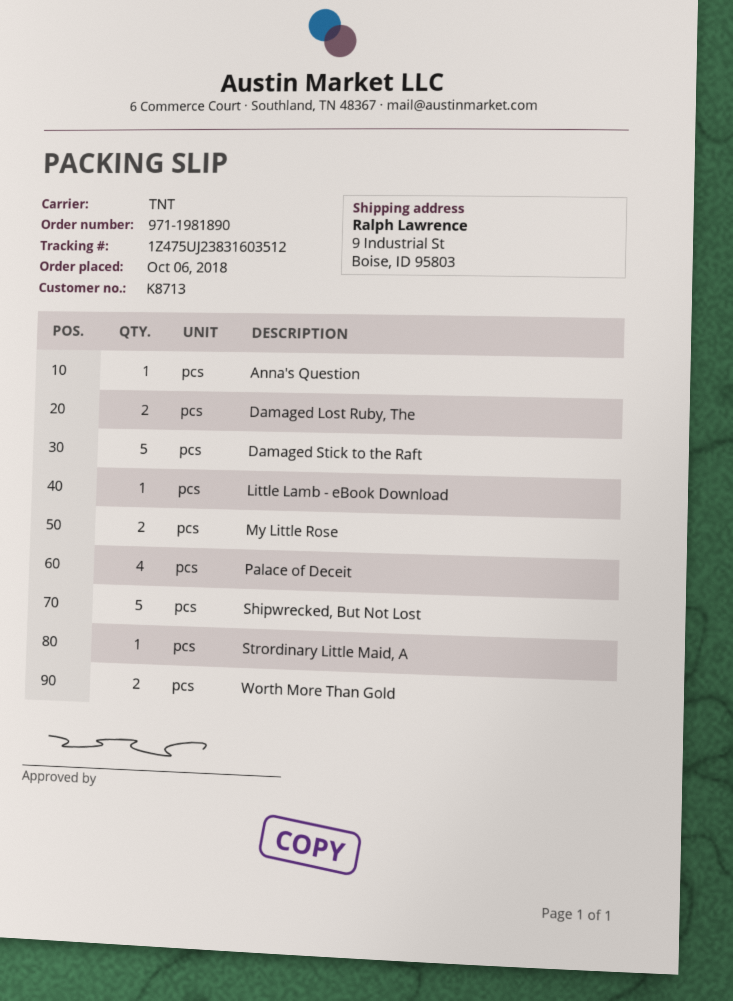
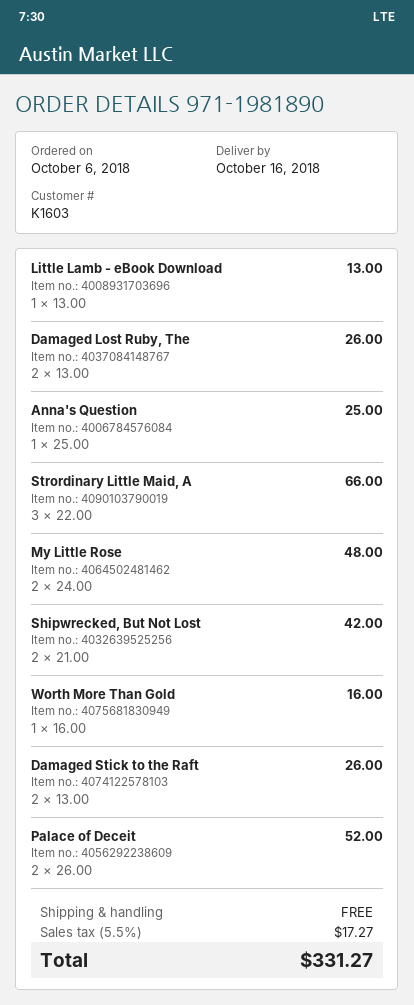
customer number: K8713 -> K1603
Damaged Stick to the Raft: 5 -> 2
Palace of Deceit: 4 -> 2
Shipwrecked, But Not Lost: 5 -> 2
Strordinary Little Maid, A: 1 -> 3
Worth More Than Gold: 2 -> 1

